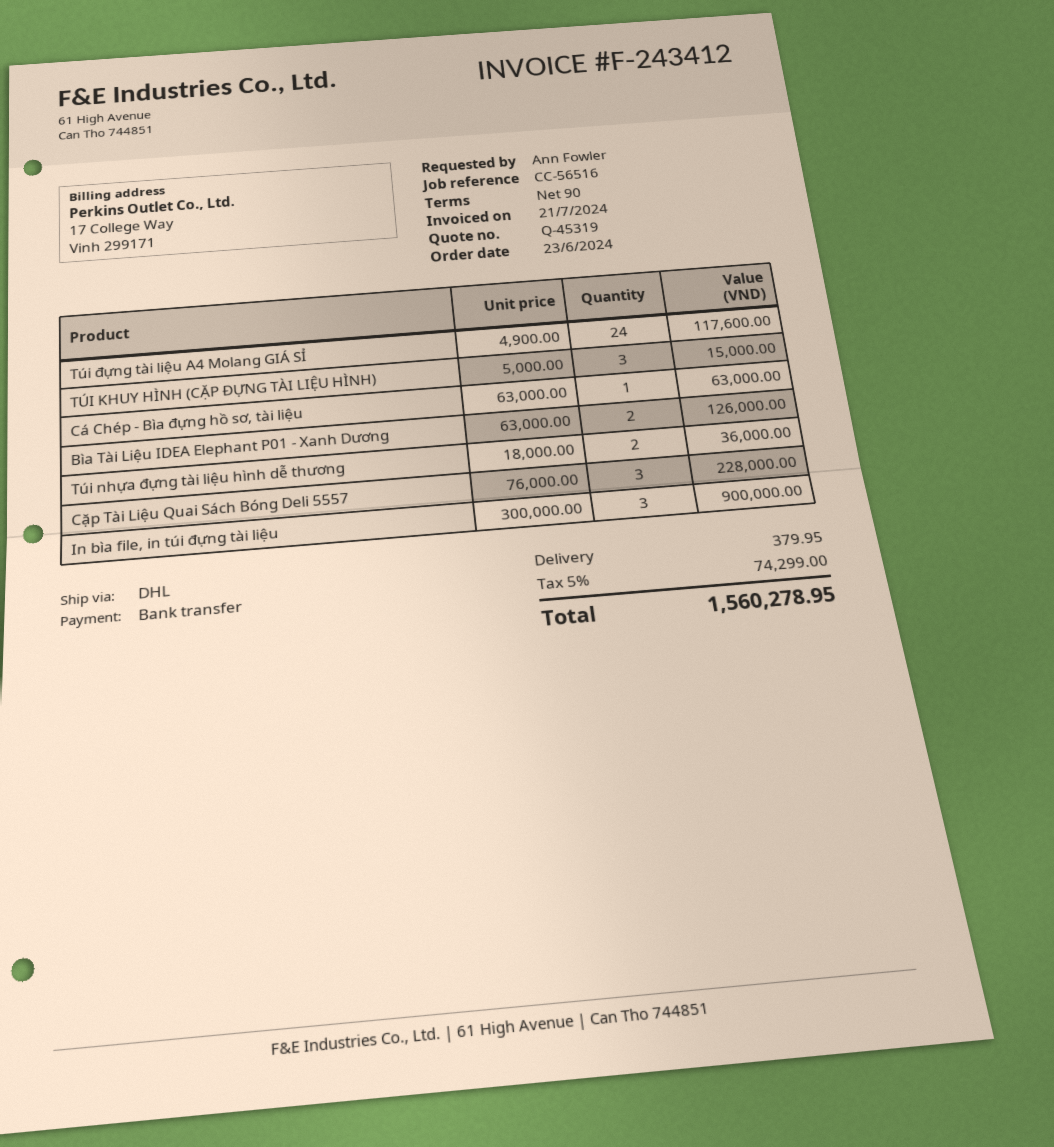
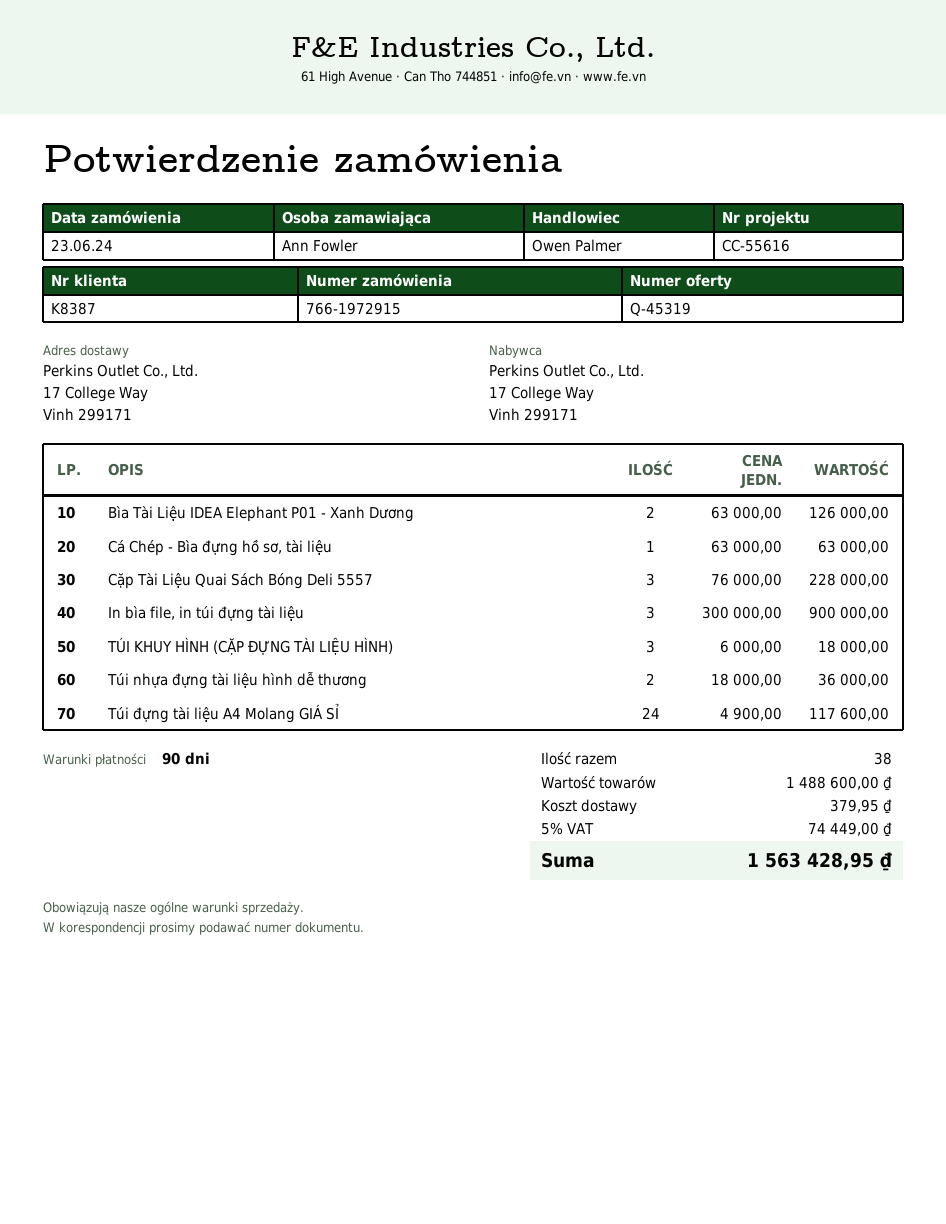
reference: CC-56516 -> CC-55616
TÚI KHUY HÌNH (CẶP ĐỰNG TÀI LIỆU HÌNH): 3 x 5000.00 = 15000.00 -> 3 x 6000.00 = 18000.00
tax: 5% = 74299.00 -> 5% = 74449.00
total: 1560278.95 -> 1563428.95

